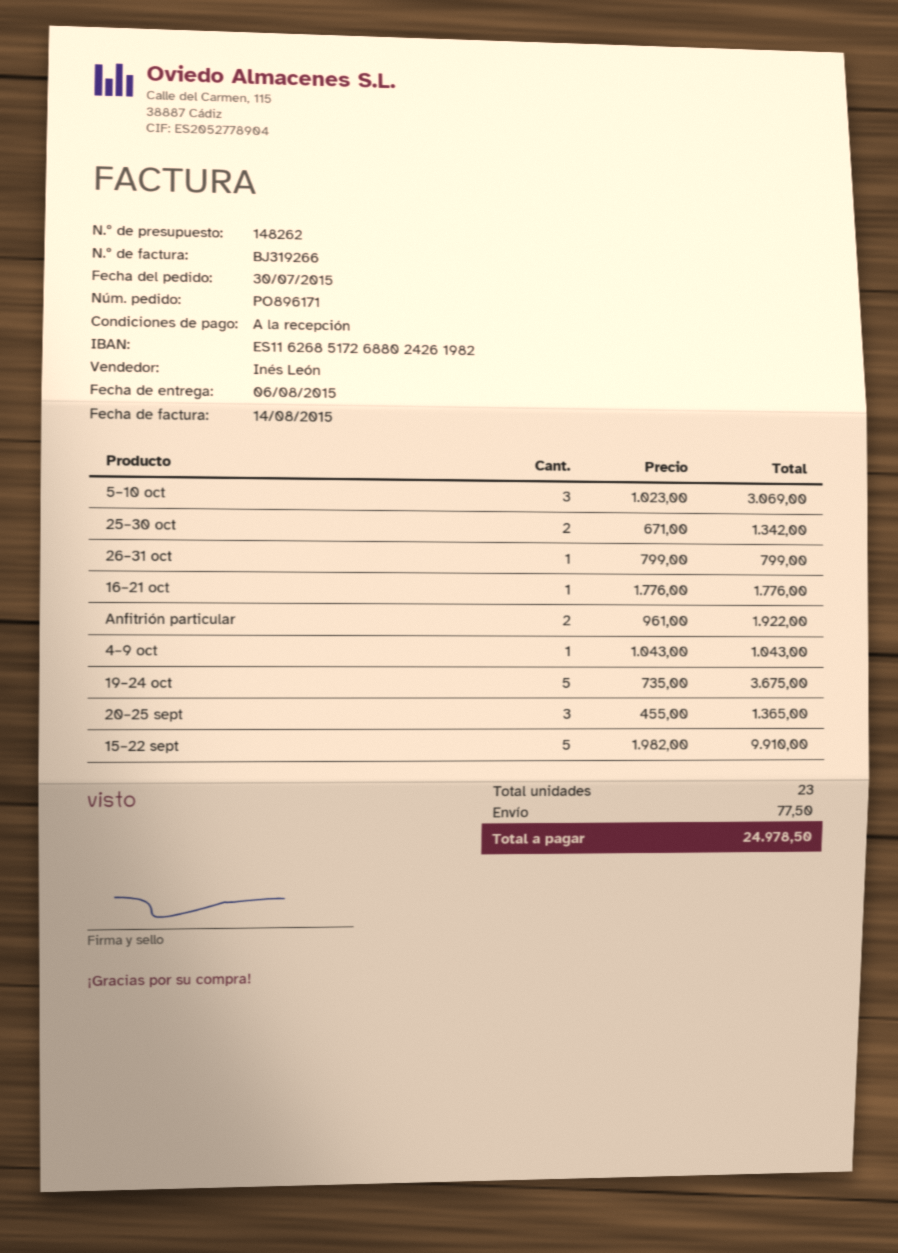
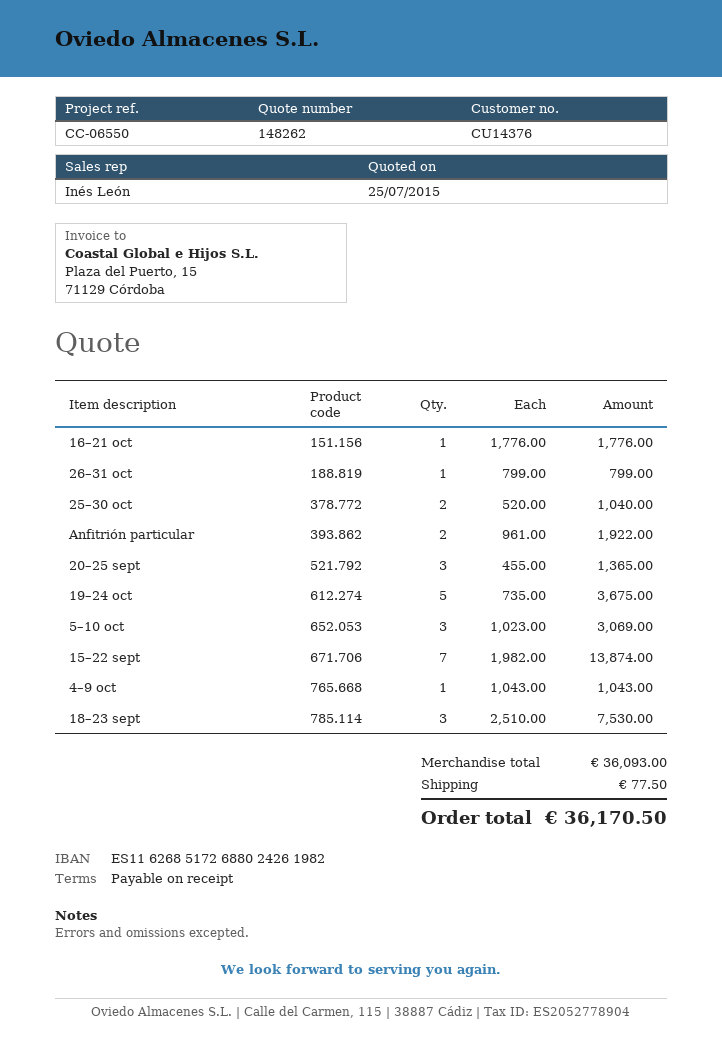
25–30 oct: 2 x 671.00 = 1342.00 -> 2 x 520.00 = 1040.00
15–22 sept: 5 x 1982.00 = 9910.00 -> 7 x 1982.00 = 13874.00
18–23 sept: none -> 3 x 2510.00 = 7530.00
total: 24978.50 -> 36170.50

